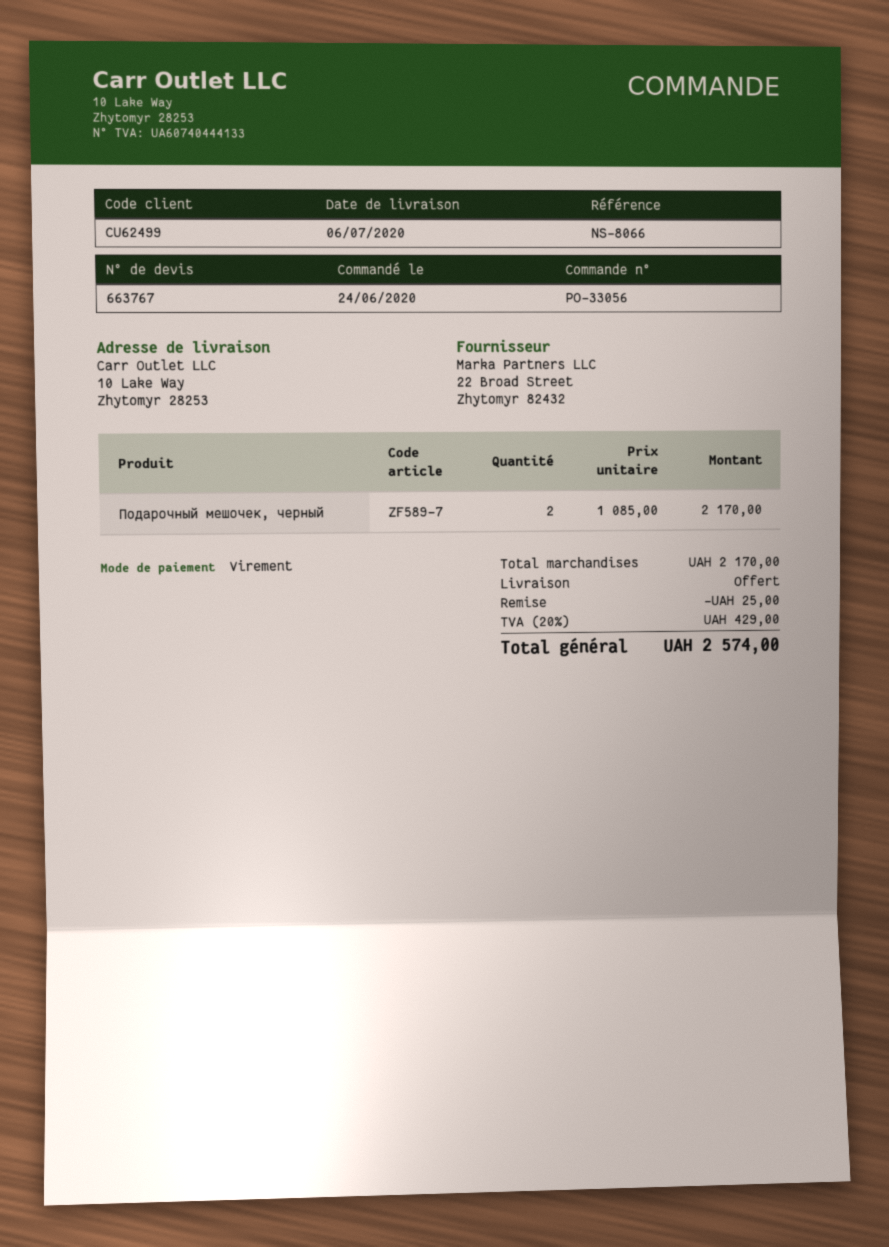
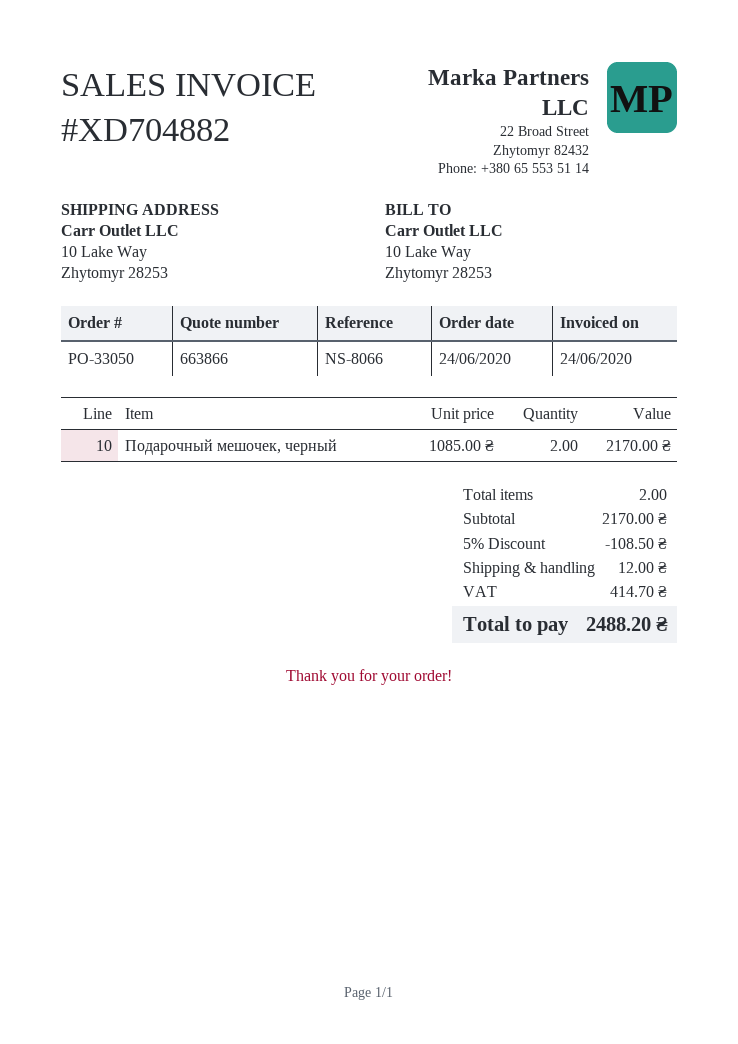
quote number: 663767 -> 663866
order number: PO-33056 -> PO-33050
discount: 25.00 -> 108.50
shipping: 0.00 -> 12.00
tax: 429.00 -> 414.70
total: 2574.00 -> 2488.20

